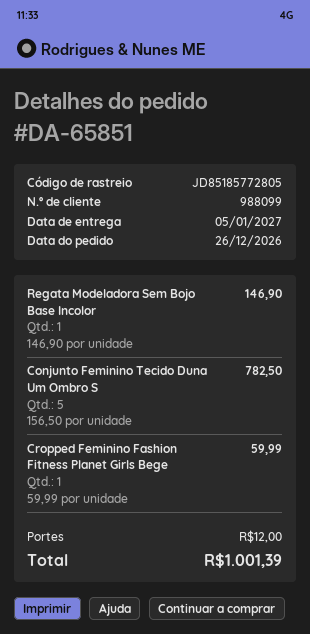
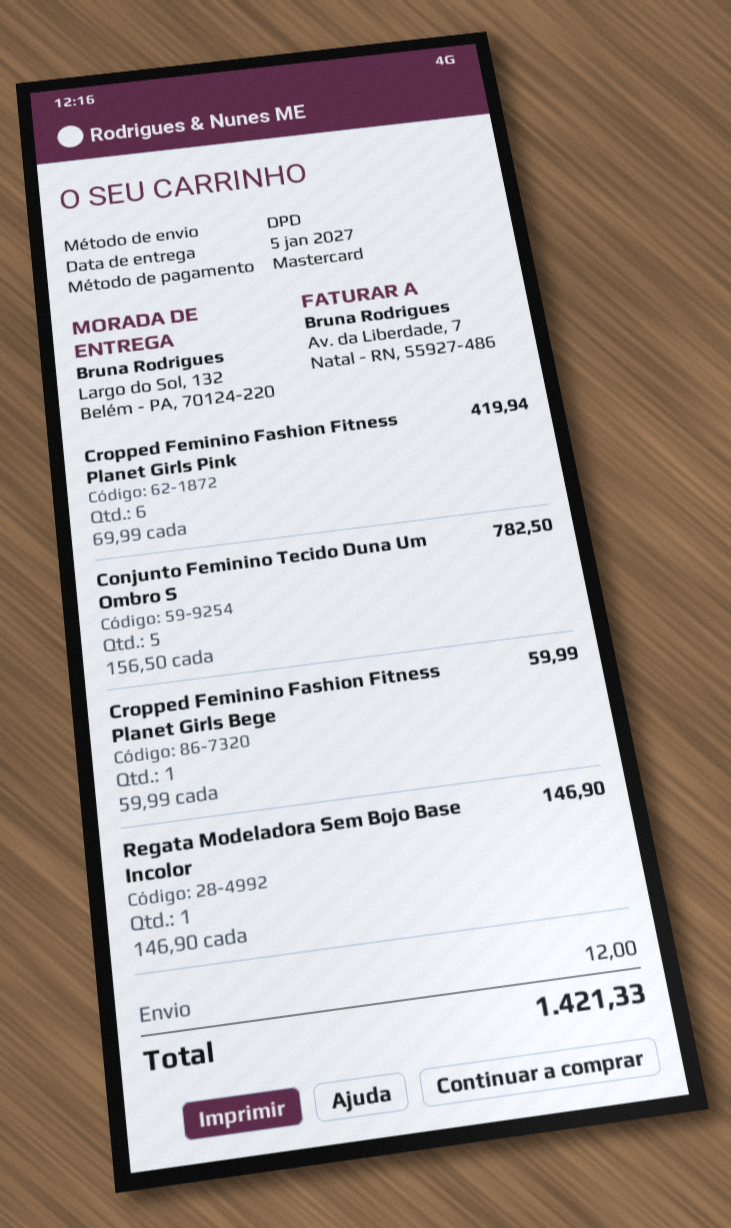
Cropped Feminino Fashion Fitness Planet Girls Pink: none -> 6 x 69.99 = 419.94
total: 1001.39 -> 1421.33

